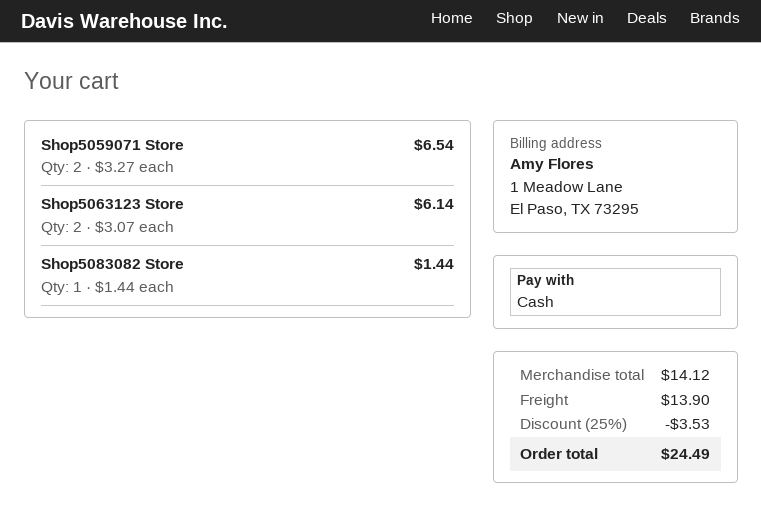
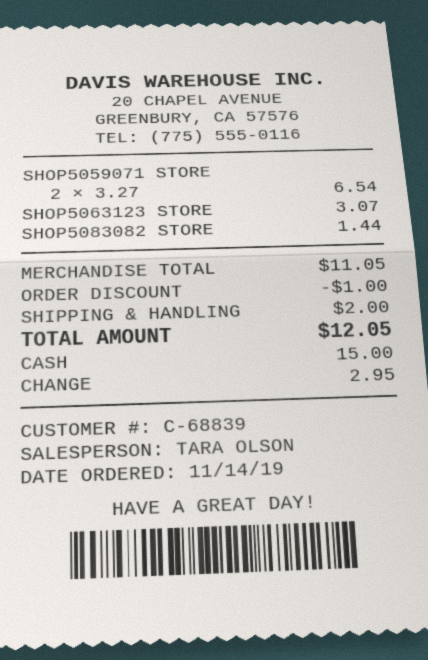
Shop5063123 Store: 2 x 3.07 = 6.14 -> 1 x 3.07 = 3.07
subtotal: 14.12 -> 11.05
discount: 3.53 -> 1.00
shipping: 13.90 -> 2.00
total: 24.49 -> 12.05

